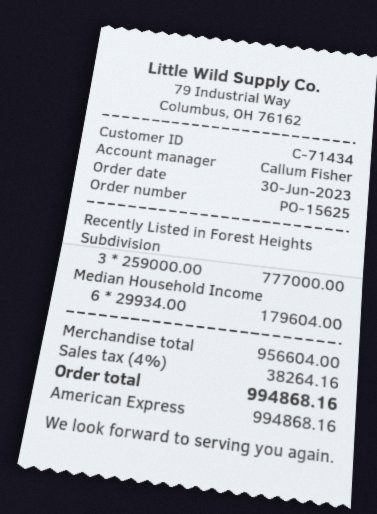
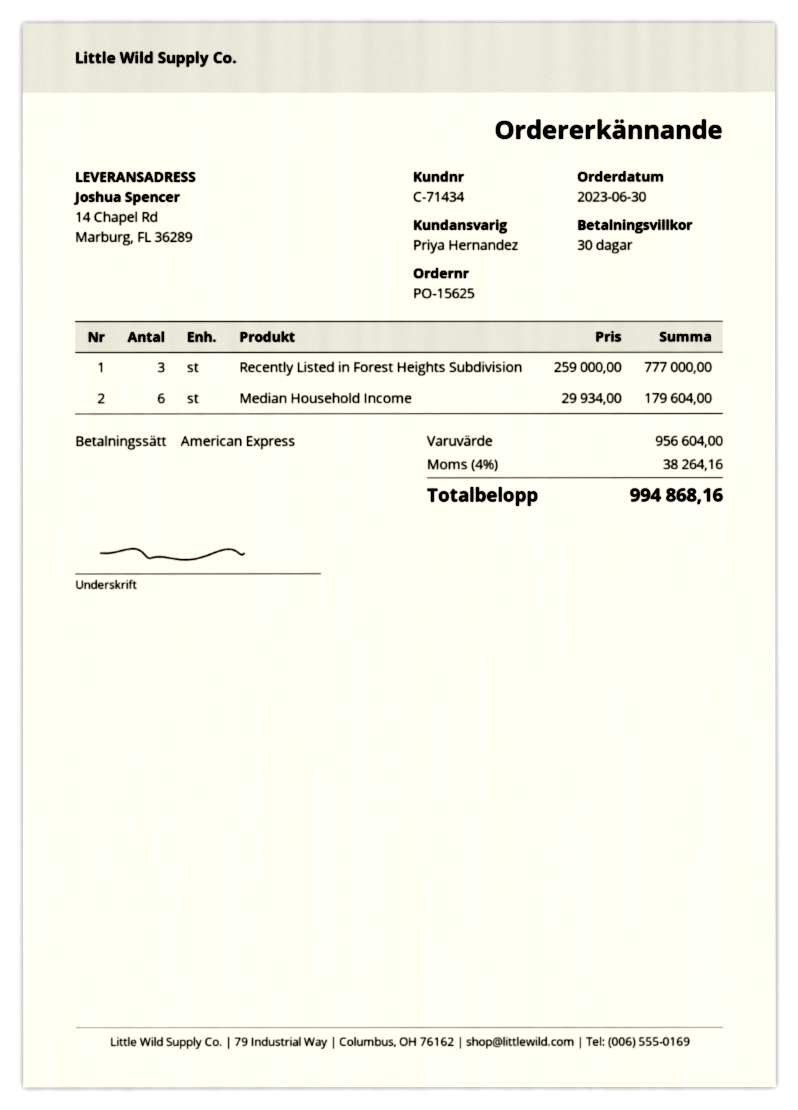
sales rep: Callum Fisher -> Priya Hernandez

